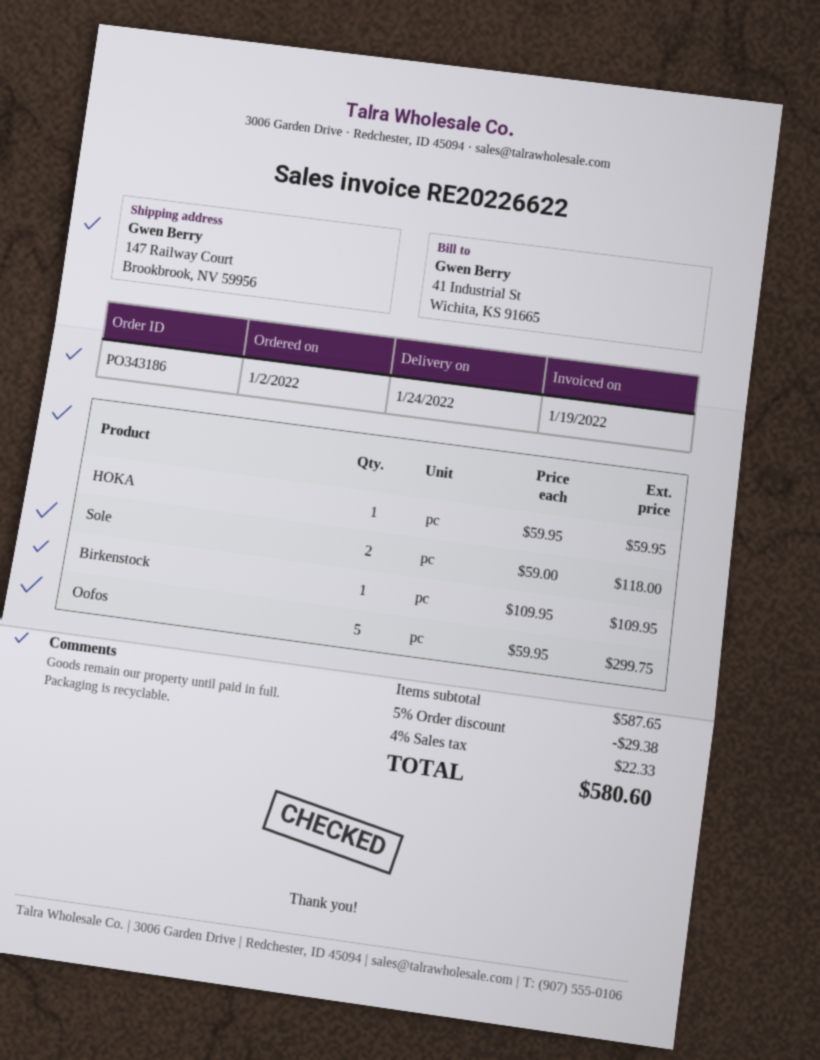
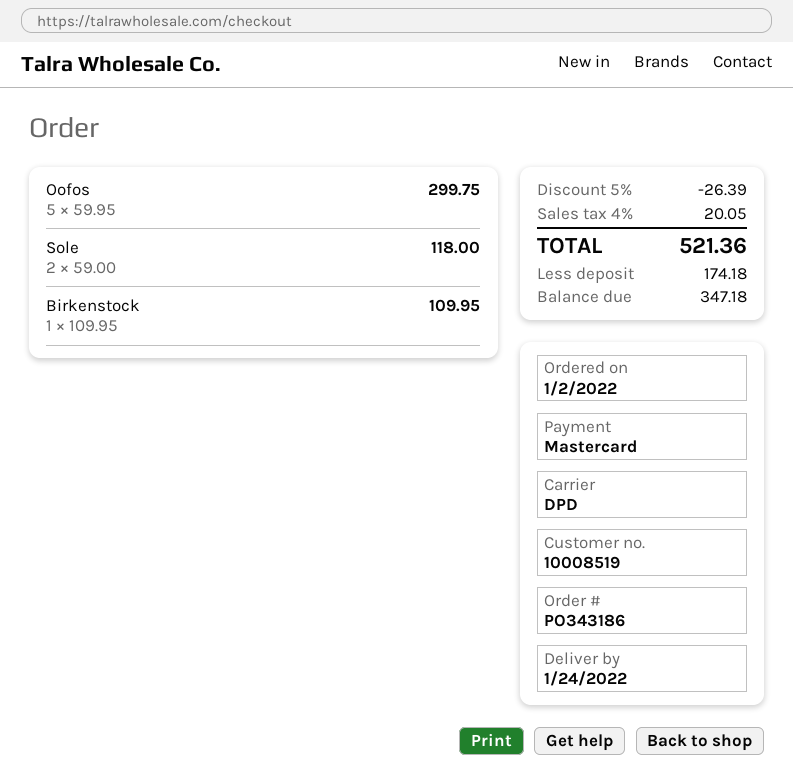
HOKA: 1 x 59.95 = 59.95 -> none
discount: 5% = 29.38 -> 5% = 26.39
tax: 4% = 22.33 -> 4% = 20.05
total: 580.60 -> 521.36

